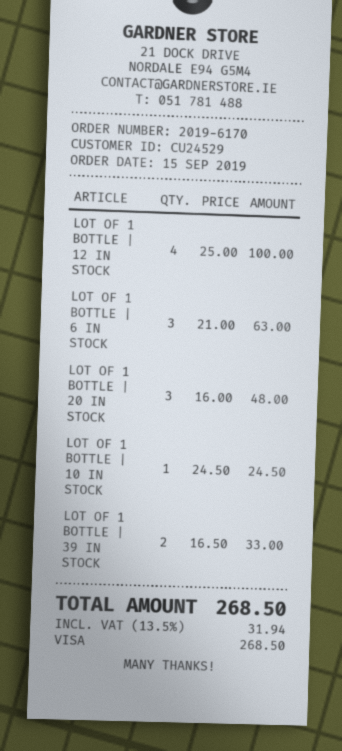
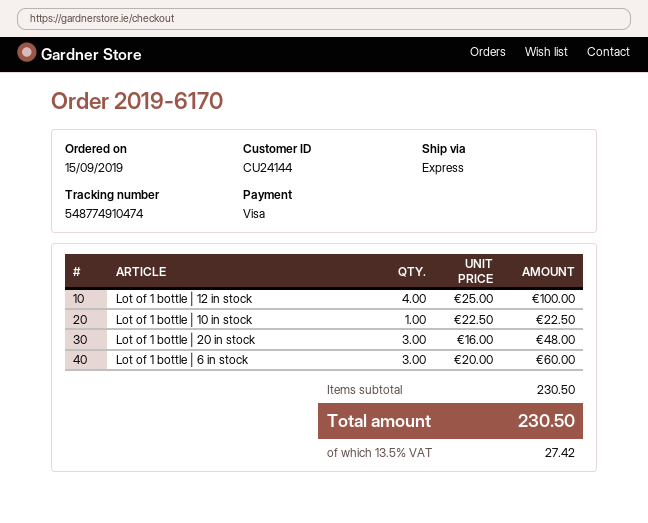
customer number: CU24529 -> CU24144
LOT OF 1 BOTTLE | 6 IN STOCK: 3 x 21.00 = 63.00 -> 3 x 20.00 = 60.00
LOT OF 1 BOTTLE | 10 IN STOCK: 1 x 24.50 = 24.50 -> 1 x 22.50 = 22.50
LOT OF 1 BOTTLE | 39 IN STOCK: 2 x 16.50 = 33.00 -> none
tax: 13.5% = 31.94 -> 13.5% = 27.42
total: 268.50 -> 230.50

